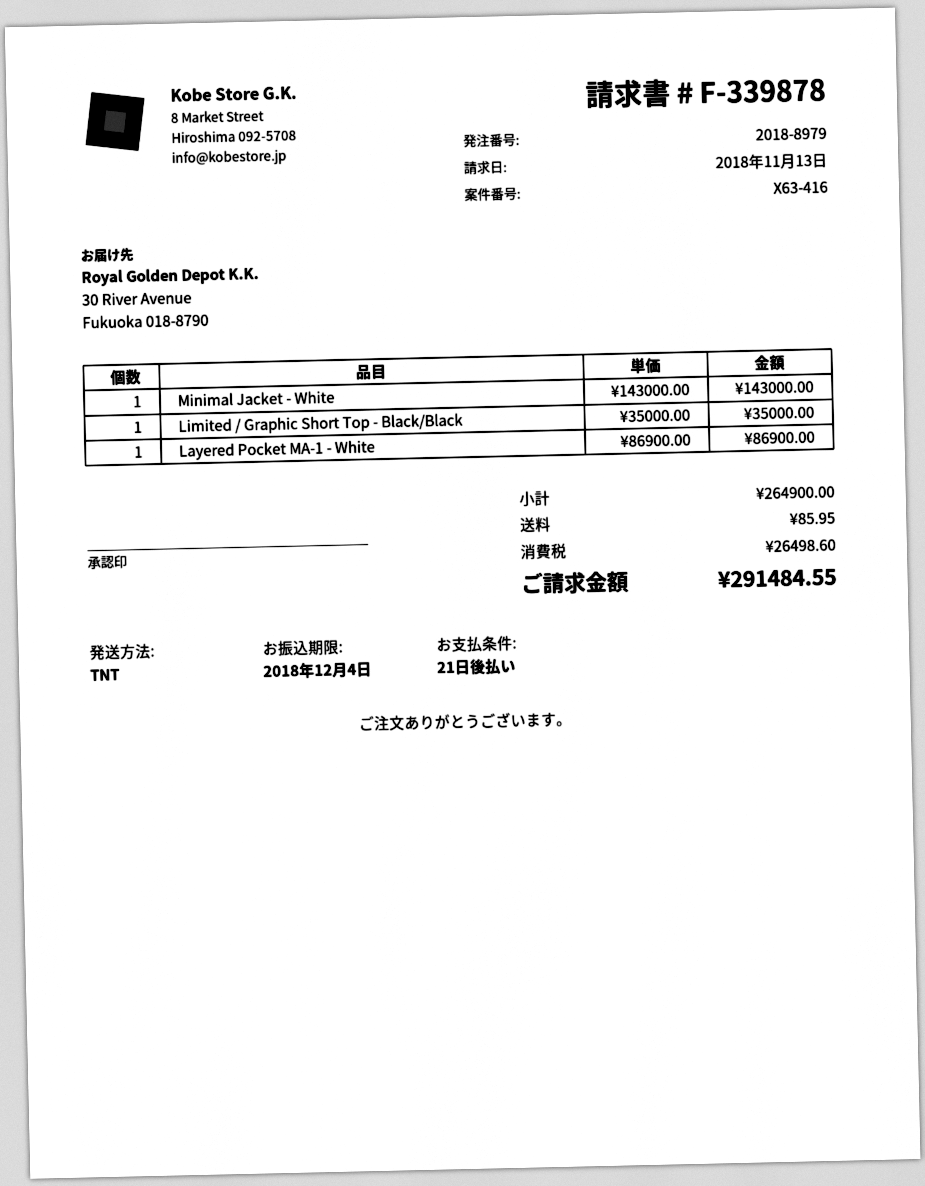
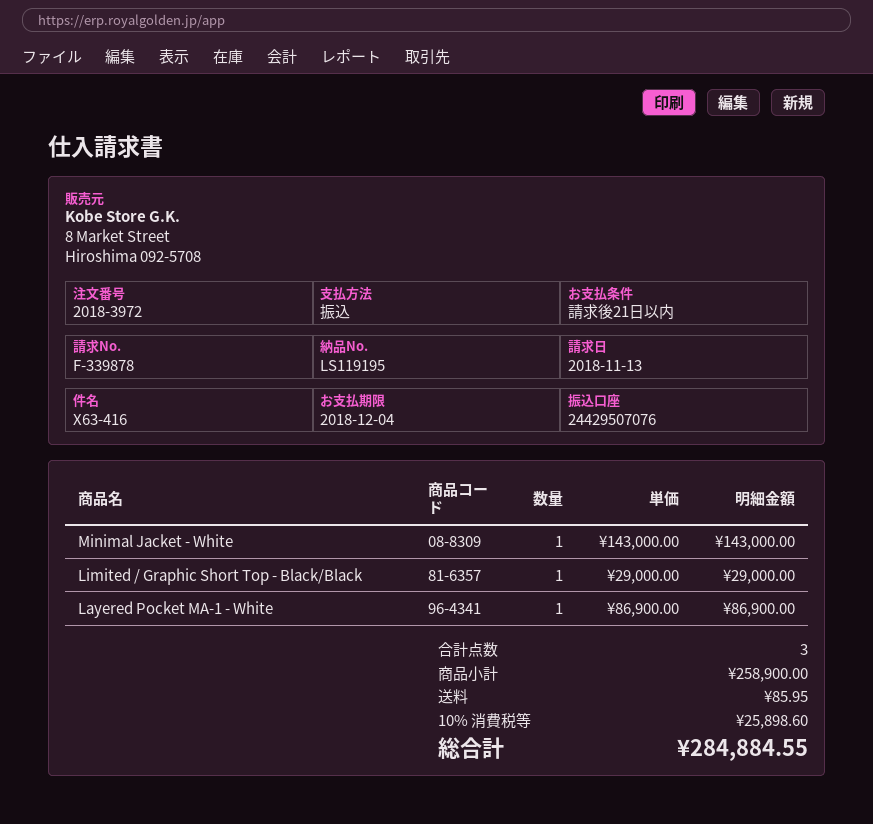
order number: 2018-8979 -> 2018-3972
Limited / Graphic Short Top - Black/Black: 1 x 35000.00 = 35000.00 -> 1 x 29000.00 = 29000.00
subtotal: 264900.00 -> 258900.00
tax: 26498.60 -> 25898.60
total: 291484.55 -> 284884.55

